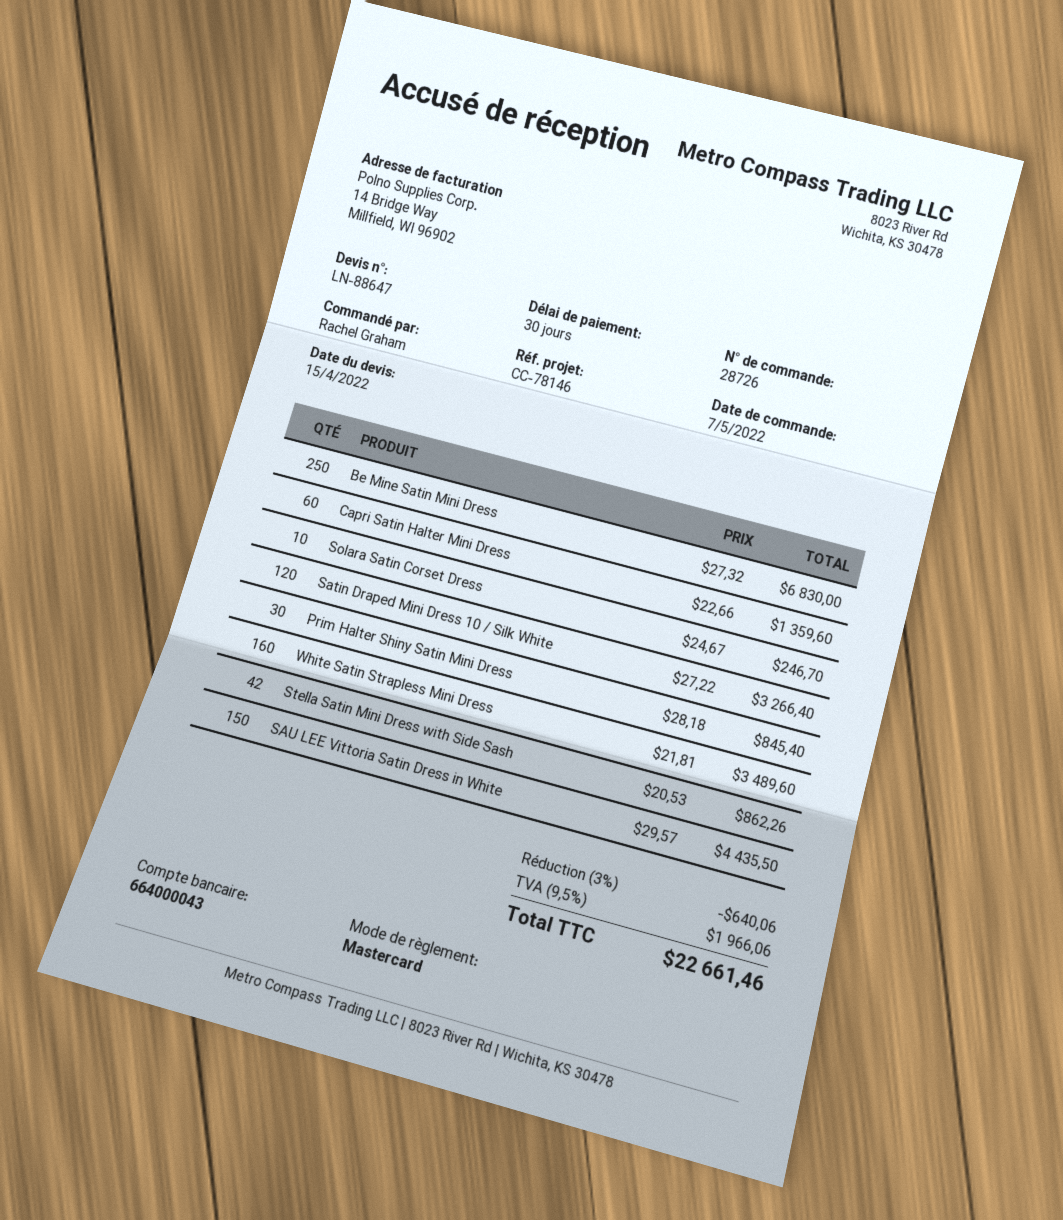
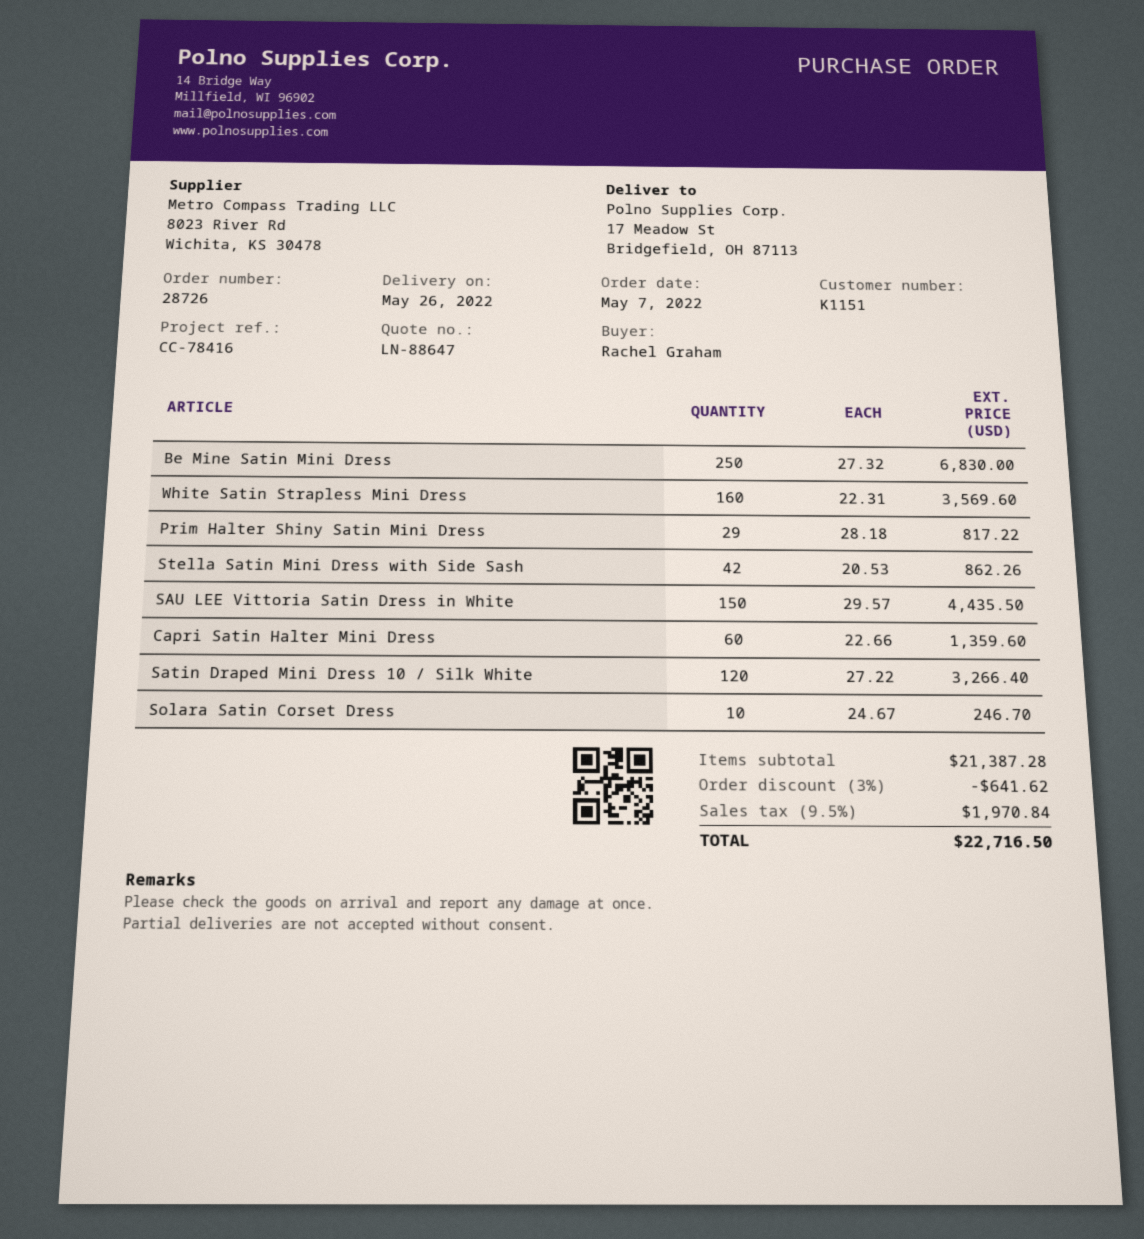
reference: CC-78146 -> CC-78416
Prim Halter Shiny Satin Mini Dress: 30 x 28.18 = 845.40 -> 29 x 28.18 = 817.22
White Satin Strapless Mini Dress: 160 x 21.81 = 3489.60 -> 160 x 22.31 = 3569.60
discount: 3% = 640.06 -> 3% = 641.62
tax: 9.5% = 1966.06 -> 9.5% = 1970.84
total: 22661.46 -> 22716.50

